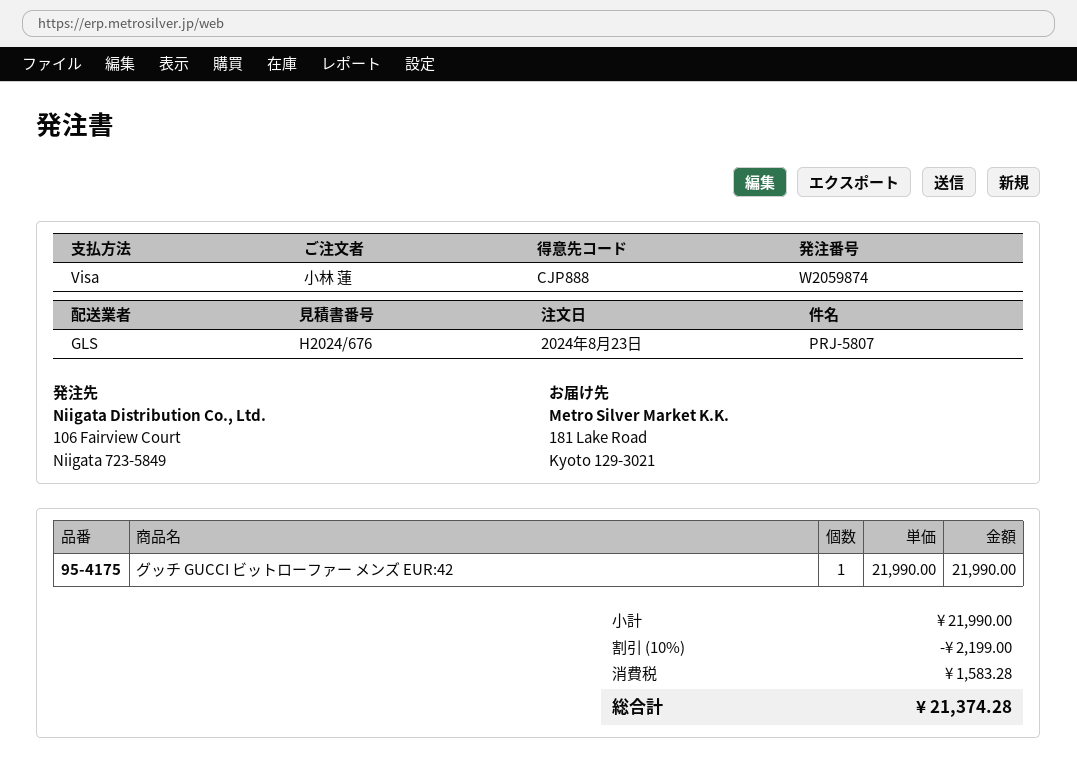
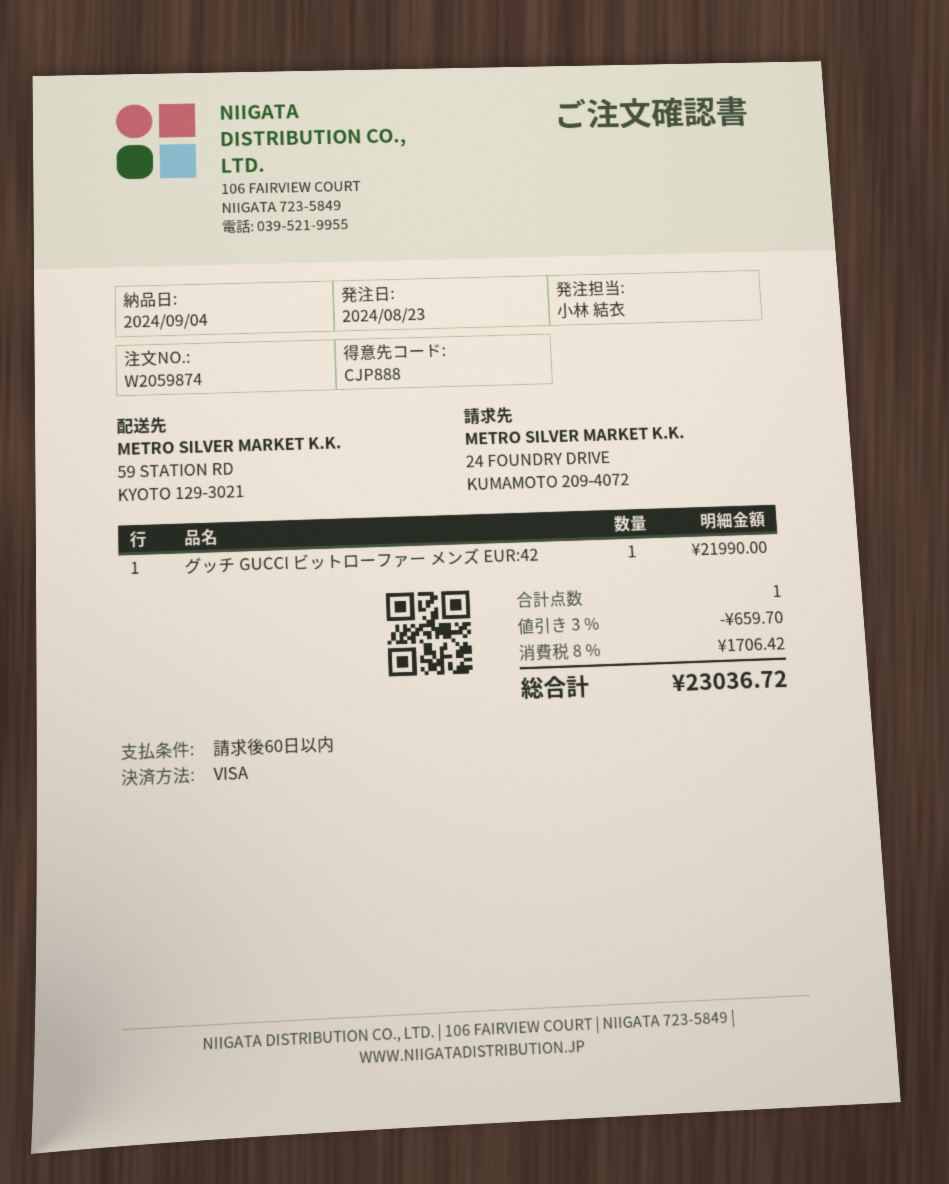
ordered by: 小林 蓮 -> 小林 結衣
ship to: 181 Lake Road, Kyoto 129-3021 -> 59 STATION RD, KYOTO 129-3021
discount: 10% = 2199.00 -> 3% = 659.70
tax: 1583.28 -> 1706.42
total: 21374.28 -> 23036.72

